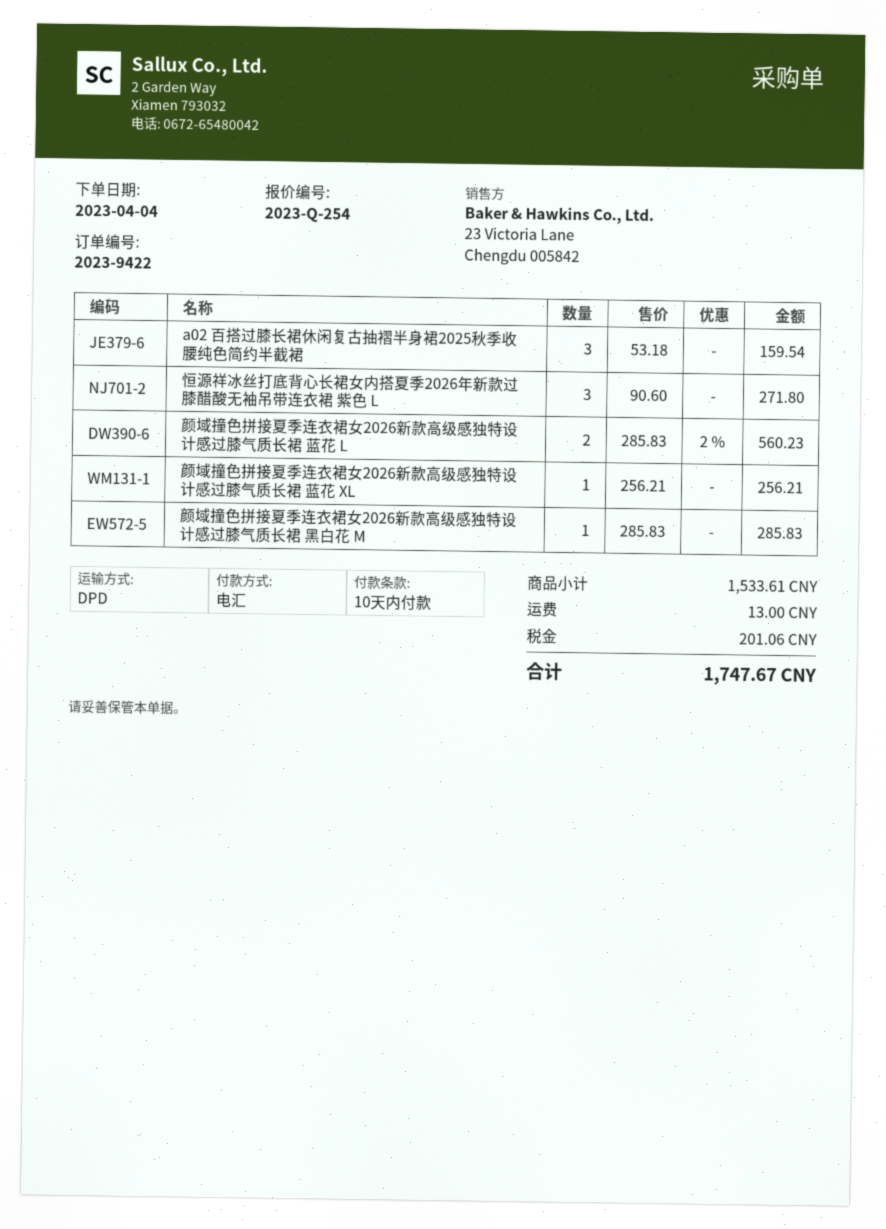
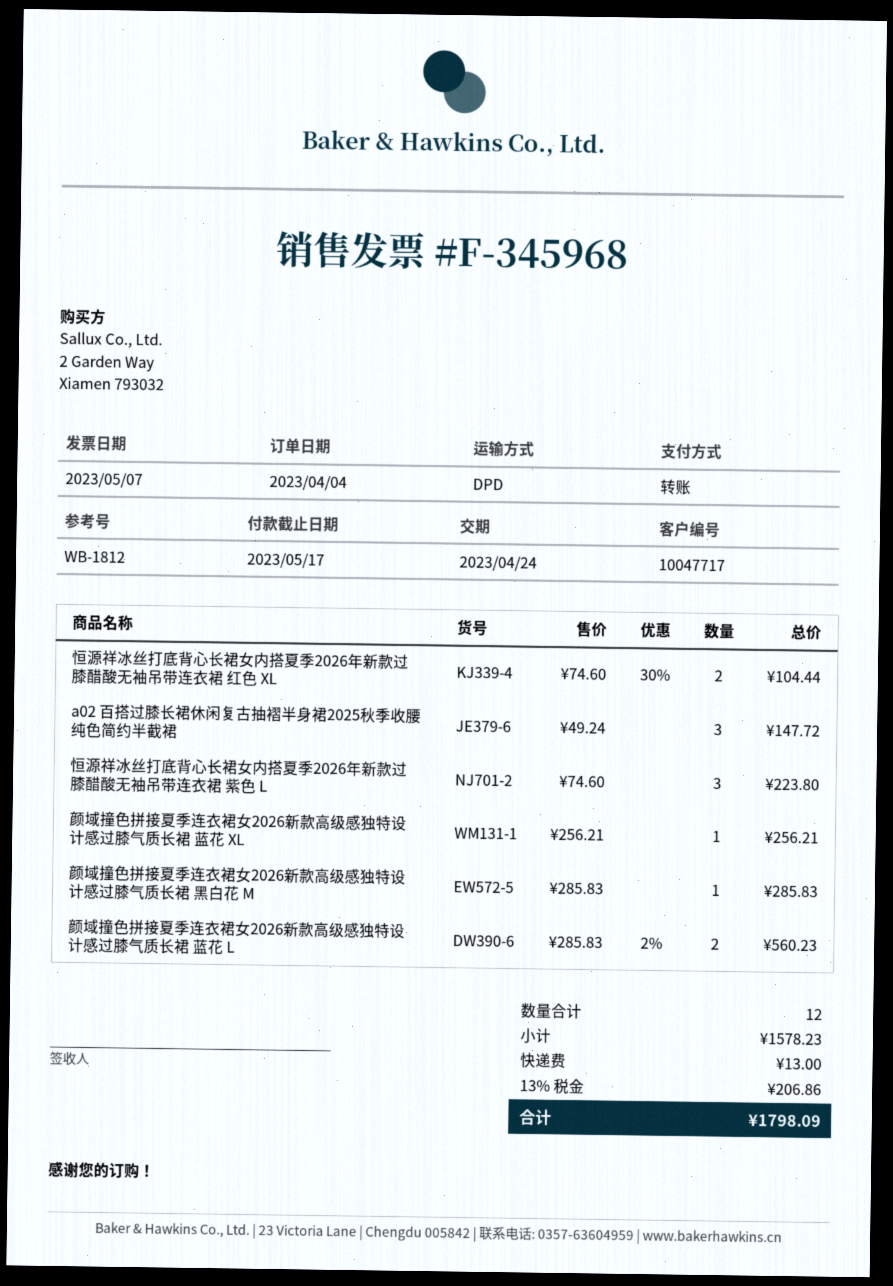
a02 百搭过膝长裙休闲复古抽褶半身裙2025秋季收腰纯色简约半截裙: 3 x 53.18 = 159.54 -> 3 x 49.24 = 147.72
恒源祥冰丝打底背心长裙女内搭夏季2026年新款过膝醋酸无袖吊带连衣裙 紫色 L: 3 x 90.60 = 271.80 -> 3 x 74.60 = 223.80
恒源祥冰丝打底背心长裙女内搭夏季2026年新款过膝醋酸无袖吊带连衣裙 红色 XL: none -> 2 x 74.60 - 30% = 104.44
subtotal: 1533.61 -> 1578.23
tax: 201.06 -> 206.86
total: 1747.67 -> 1798.09

